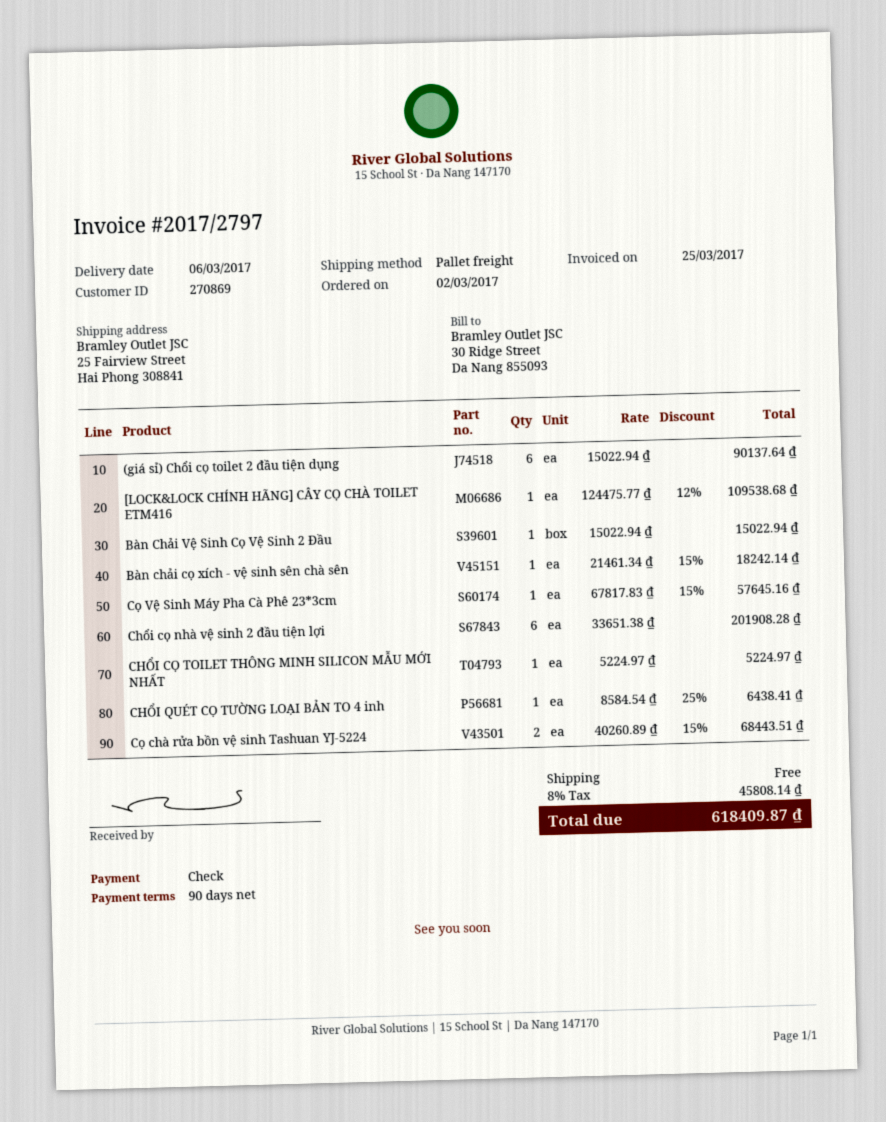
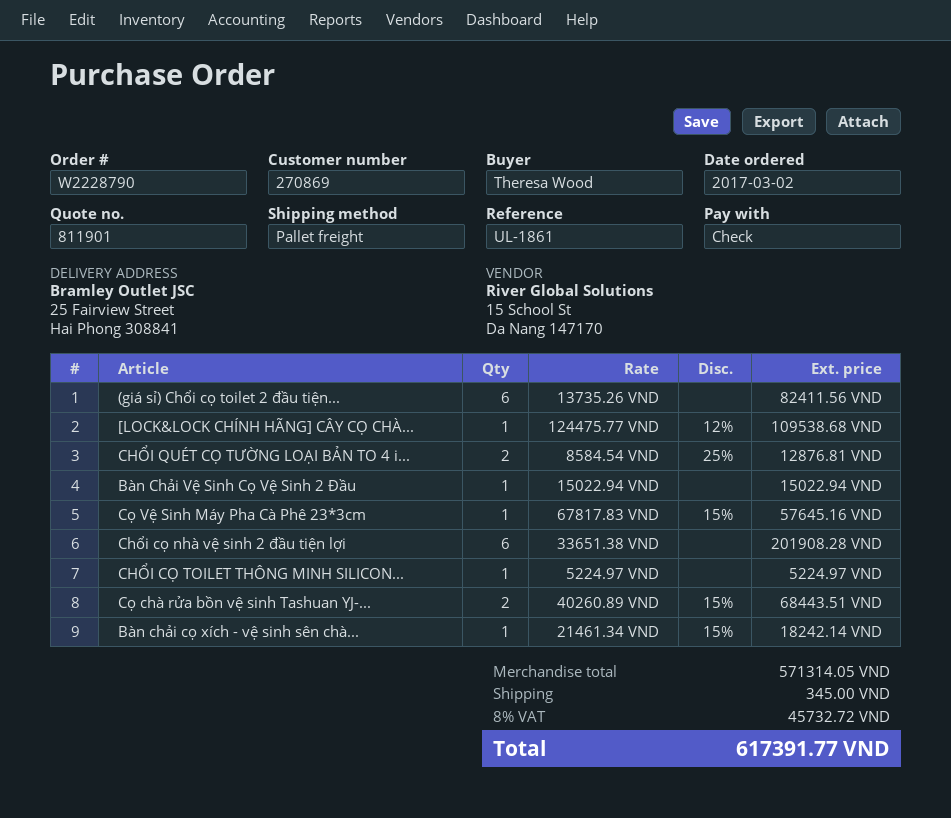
(giá sỉ) Chổi cọ toilet 2 đầu tiện dụng: 6 x 15022.94 = 90137.64 -> 6 x 13735.26 = 82411.56
CHỔI QUÉT CỌ TƯỜNG LOẠI BẢN TO 4 inh: 1 x 8584.54 - 25% = 6438.41 -> 2 x 8584.54 - 25% = 12876.81
shipping: 0.00 -> 345.00
tax: 8% = 45808.14 -> 8% = 45732.72
total: 618409.87 -> 617391.77

